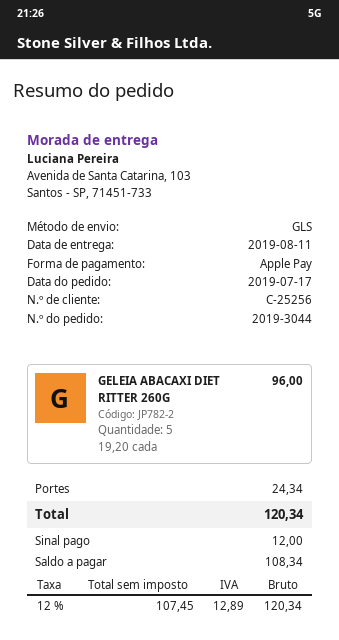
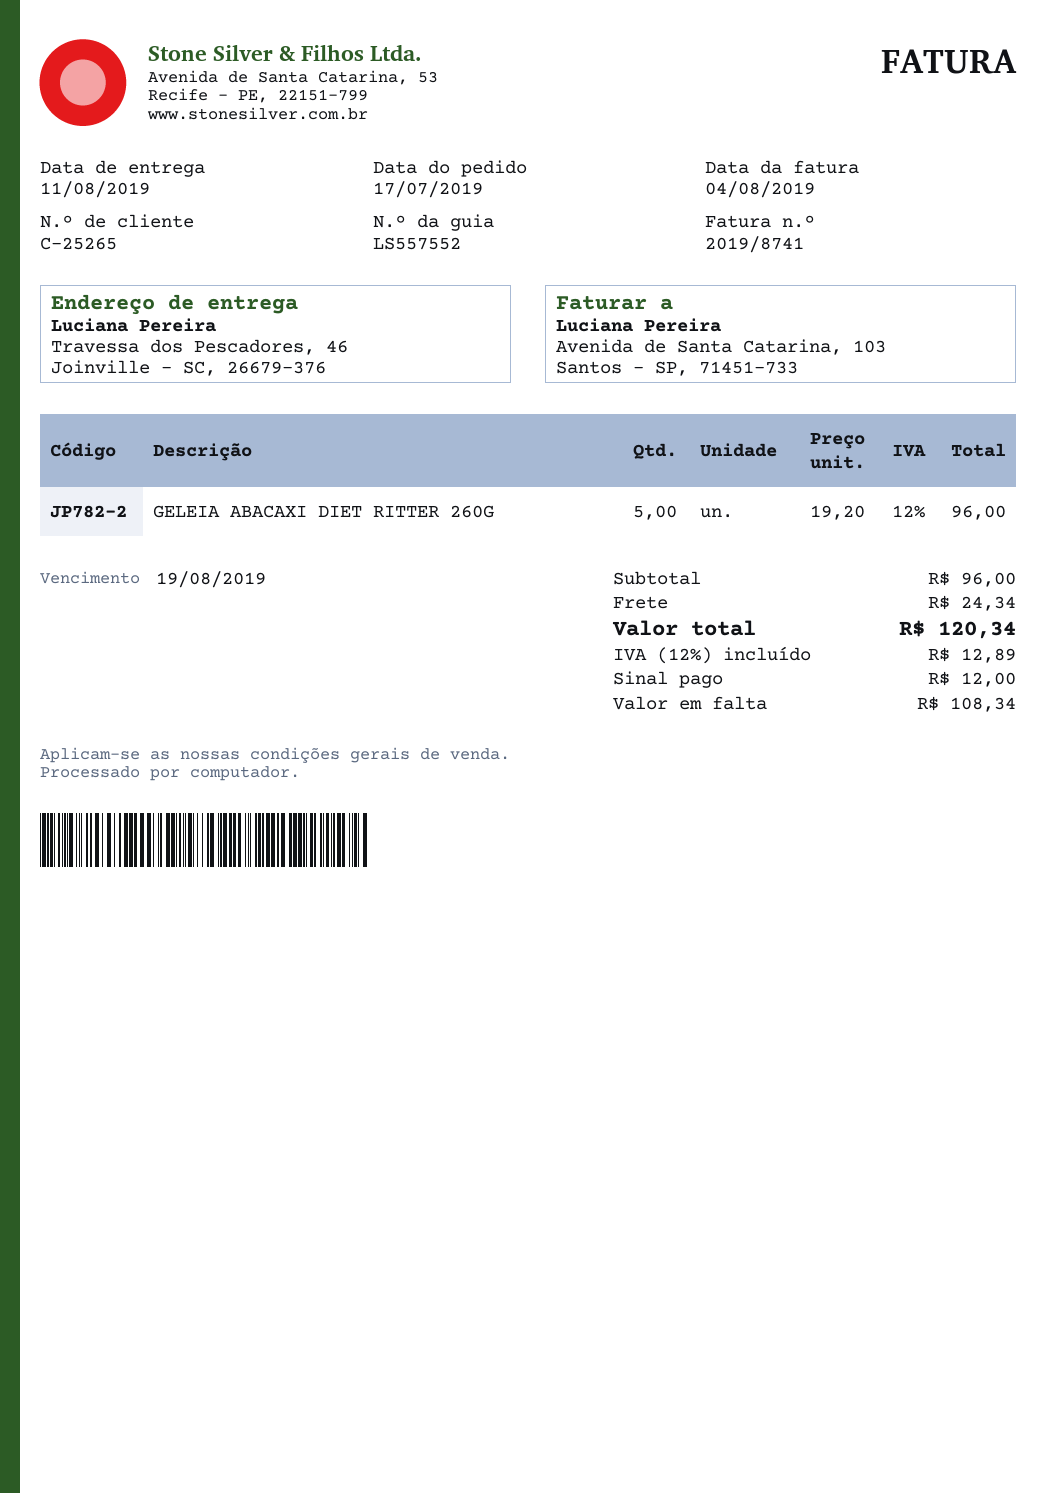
customer number: C-25256 -> C-25265
ship to: Avenida de Santa Catarina, 103, Santos - SP, 71451-733 -> Travessa dos Pescadores, 46, Joinville - SC, 26679-376

